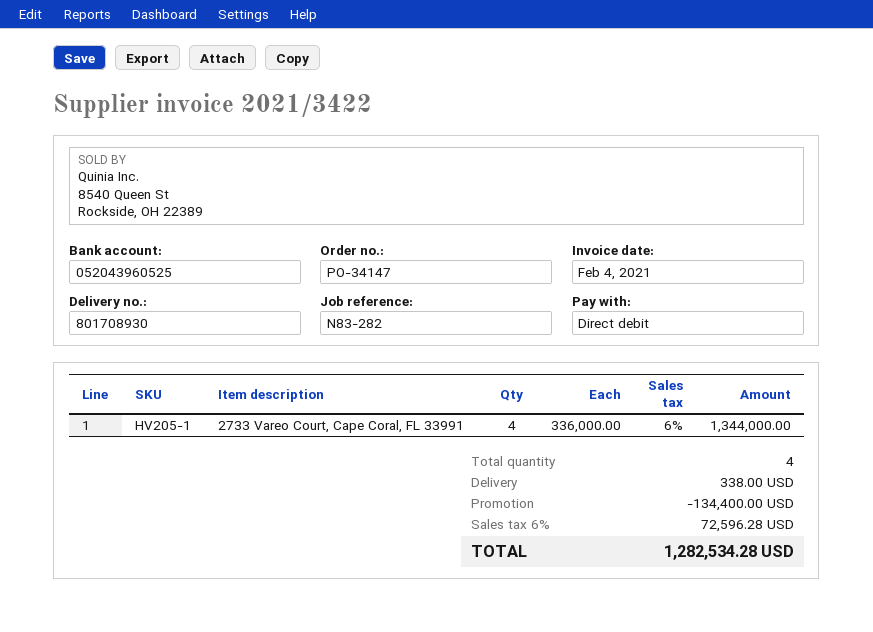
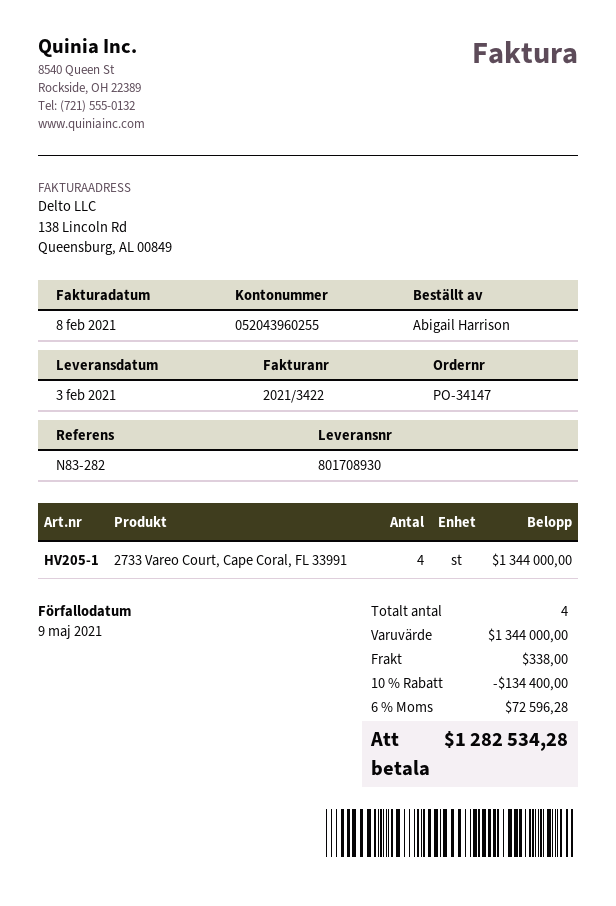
invoice date: 2021-02-04 -> 2021-02-08
bank account: 052043960525 -> 052043960255

